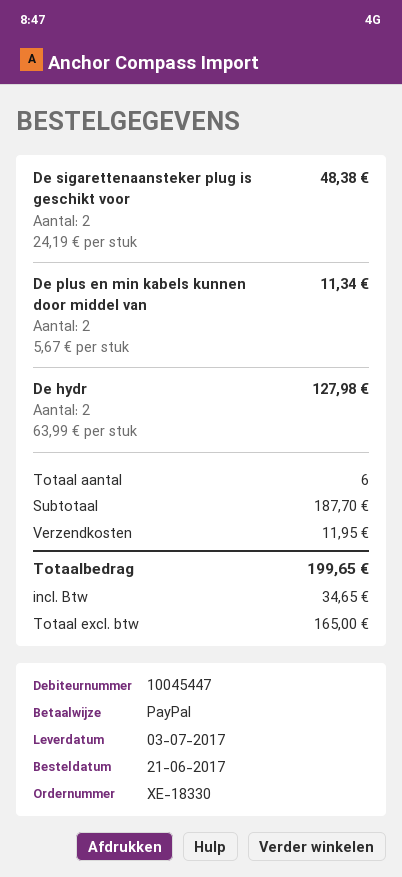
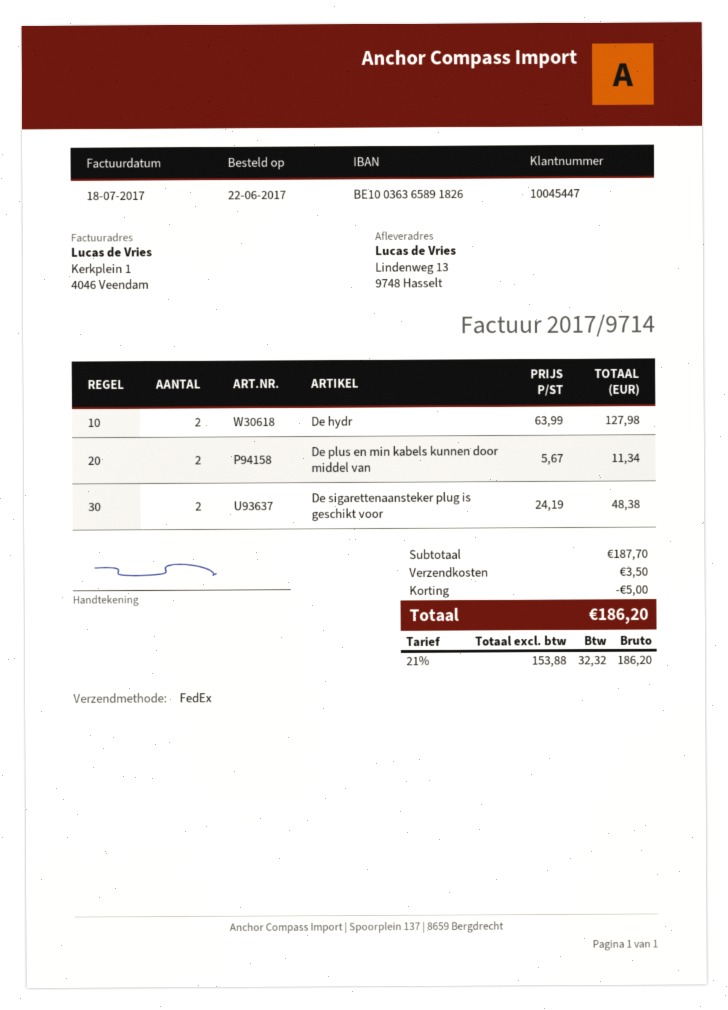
order date: 2017-06-21 -> 2017-06-22
discount: none -> 5.00
shipping: 11.95 -> 3.50
net: 165.00 -> 153.88
tax: 34.65 -> 32.32
total: 199.65 -> 186.20

